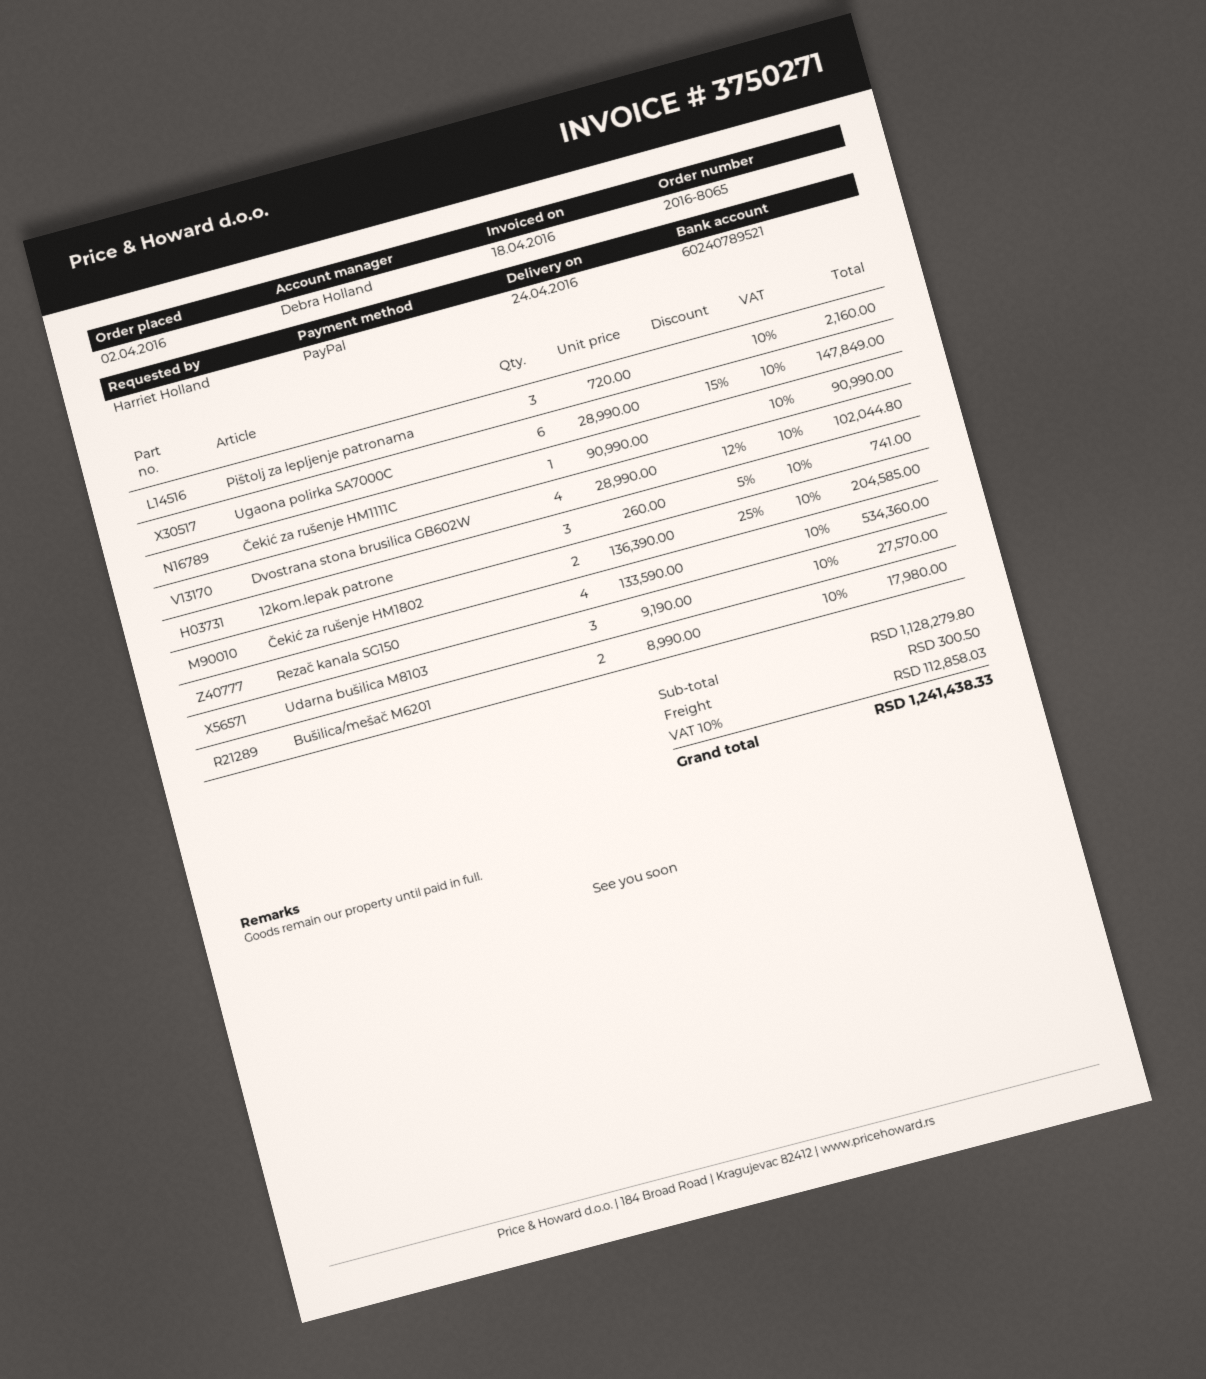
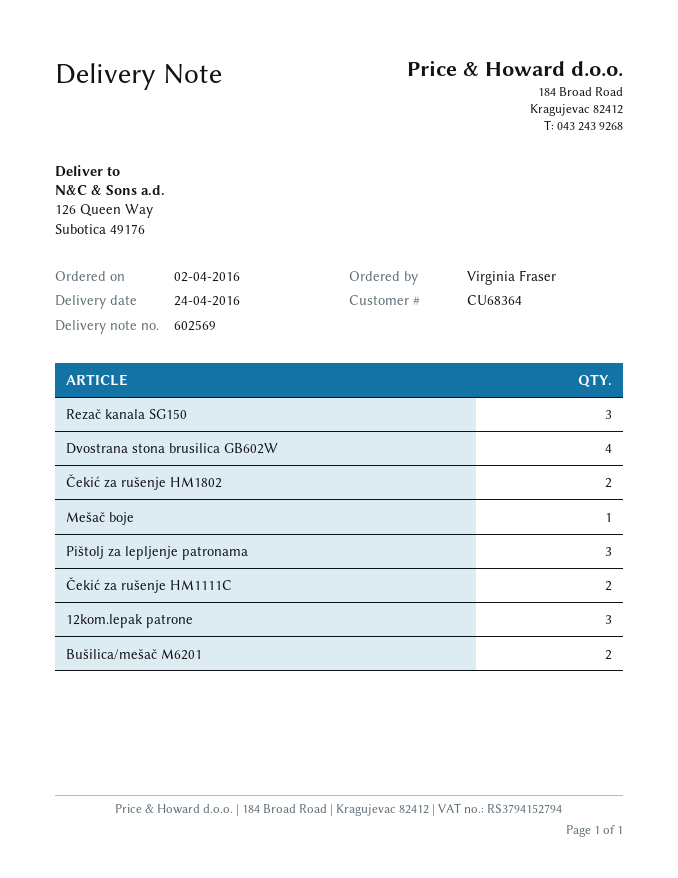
ordered by: Harriet Holland -> Virginia Fraser
Ugaona polirka SA7000C: 6 -> none
Čekić za rušenje HM1111C: 1 -> 2
Rezač kanala SG150: 4 -> 3
Udarna bušilica M8103: 3 -> none
Mešač boje: none -> 1

